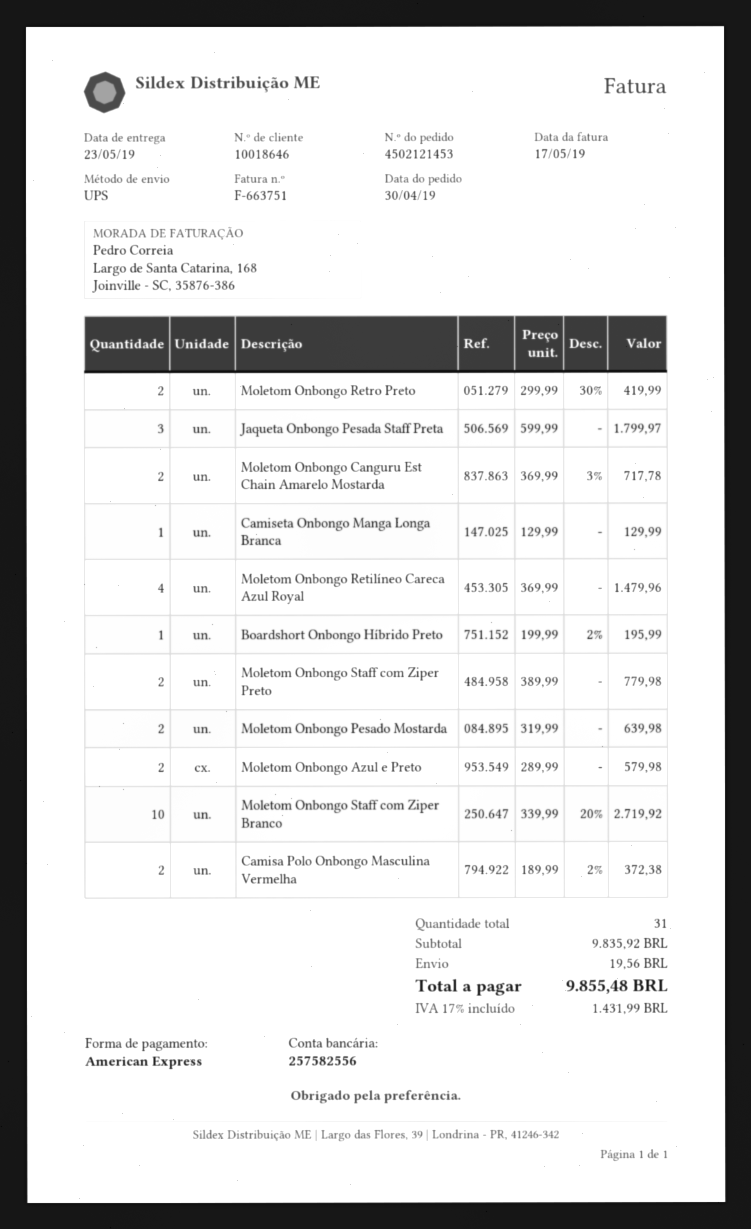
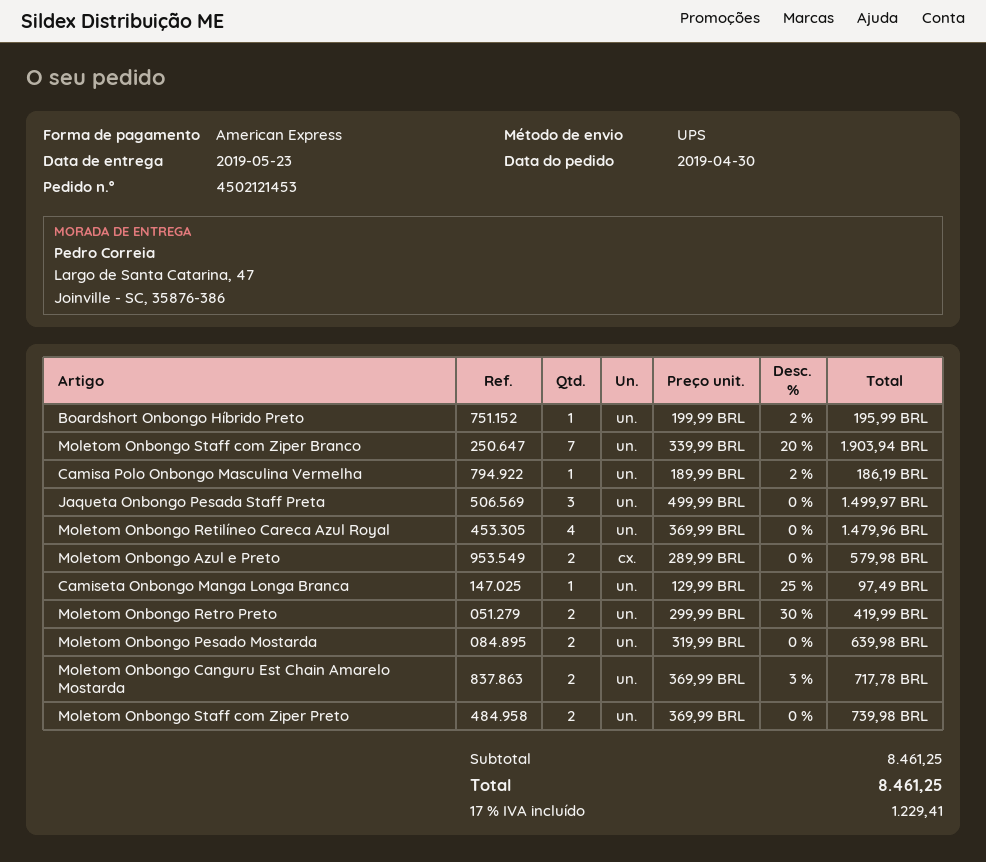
Jaqueta Onbongo Pesada Staff Preta: 3 x 599.99 = 1799.97 -> 3 x 499.99 = 1499.97
Camiseta Onbongo Manga Longa Branca: 1 x 129.99 = 129.99 -> 1 x 129.99 - 25% = 97.49
Moletom Onbongo Staff com Ziper Preto: 2 x 389.99 = 779.98 -> 2 x 369.99 = 739.98
Moletom Onbongo Staff com Ziper Branco: 10 x 339.99 - 20% = 2719.92 -> 7 x 339.99 - 20% = 1903.94
Camisa Polo Onbongo Masculina Vermelha: 2 x 189.99 - 2% = 372.38 -> 1 x 189.99 - 2% = 186.19
subtotal: 9835.92 -> 8461.25
shipping: 19.56 -> none
tax: 17% = 1431.99 -> 17% = 1229.41
total: 9855.48 -> 8461.25

